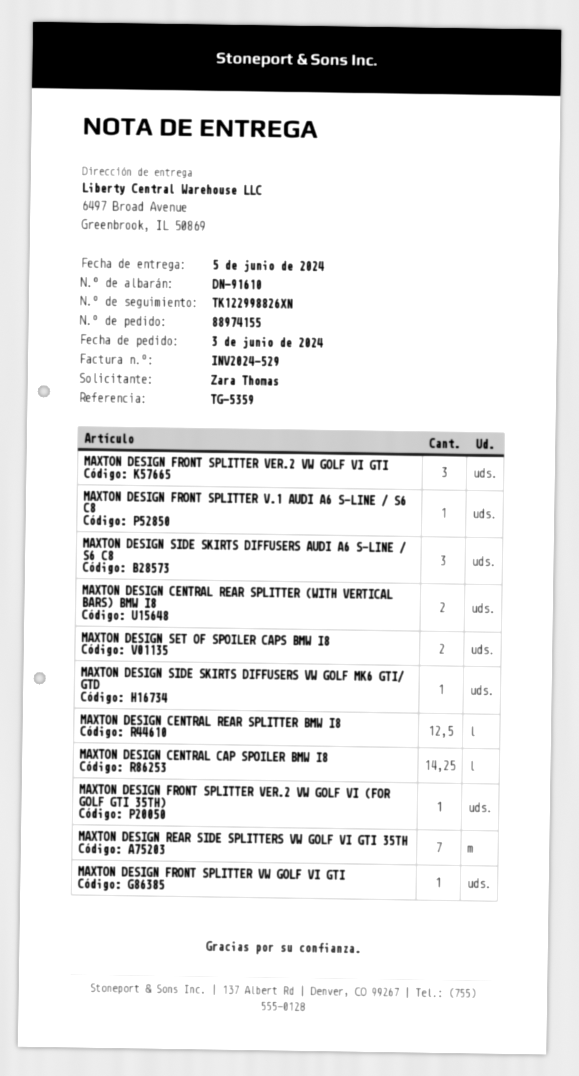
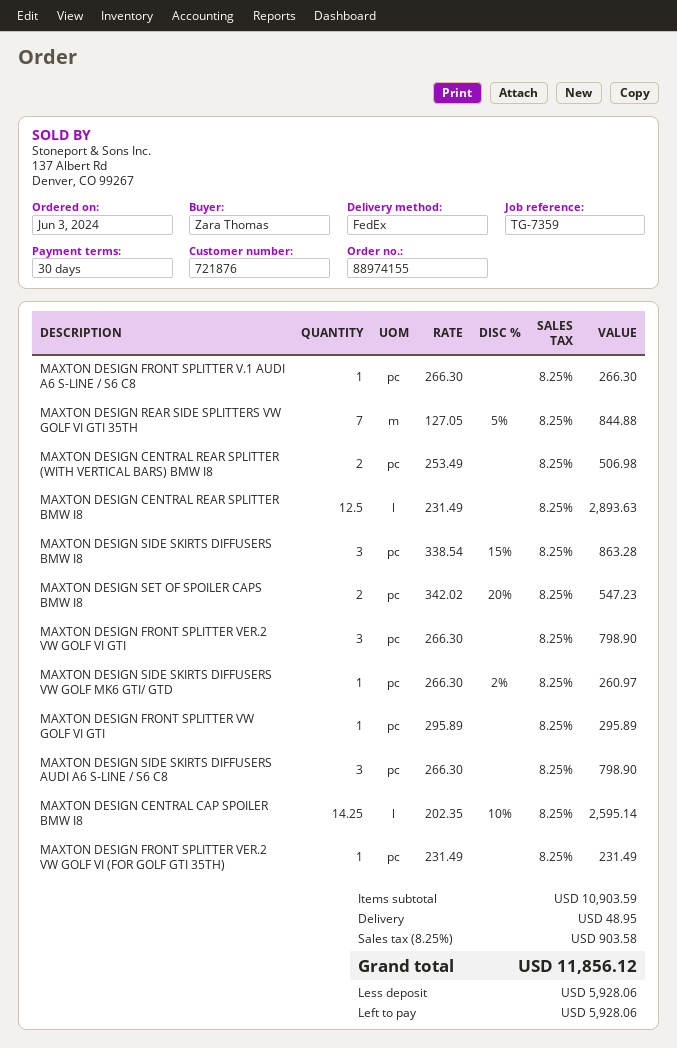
reference: TG-5359 -> TG-7359
MAXTON DESIGN SIDE SKIRTS DIFFUSERS BMW I8: none -> 3

